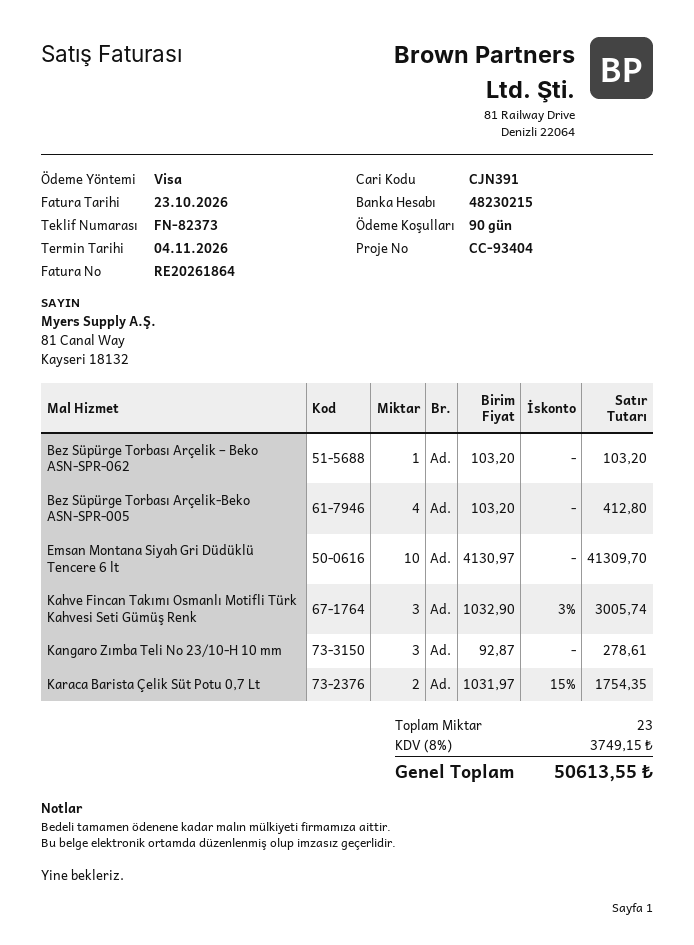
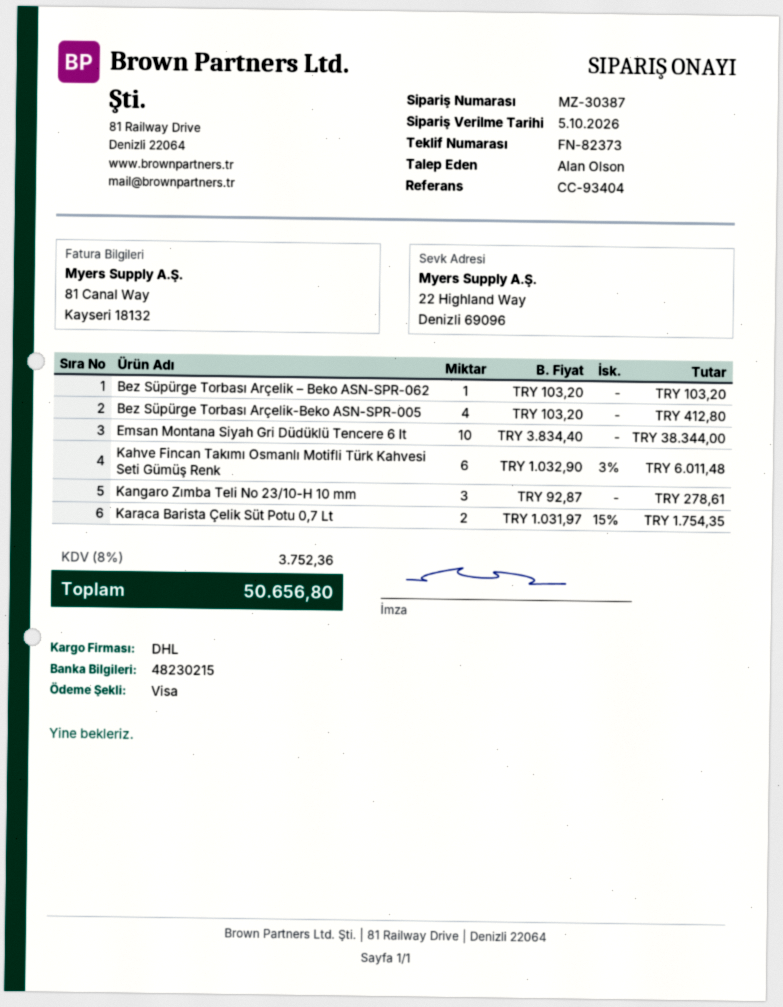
Emsan Montana Siyah Gri Düdüklü Tencere 6 lt: 10 x 4130.97 = 41309.70 -> 10 x 3834.40 = 38344.00
Kahve Fincan Takımı Osmanlı Motifli Türk Kahvesi Seti Gümüş Renk: 3 x 1032.90 - 3% = 3005.74 -> 6 x 1032.90 - 3% = 6011.48
tax: 8% = 3749.15 -> 8% = 3752.36
total: 50613.55 -> 50656.80

